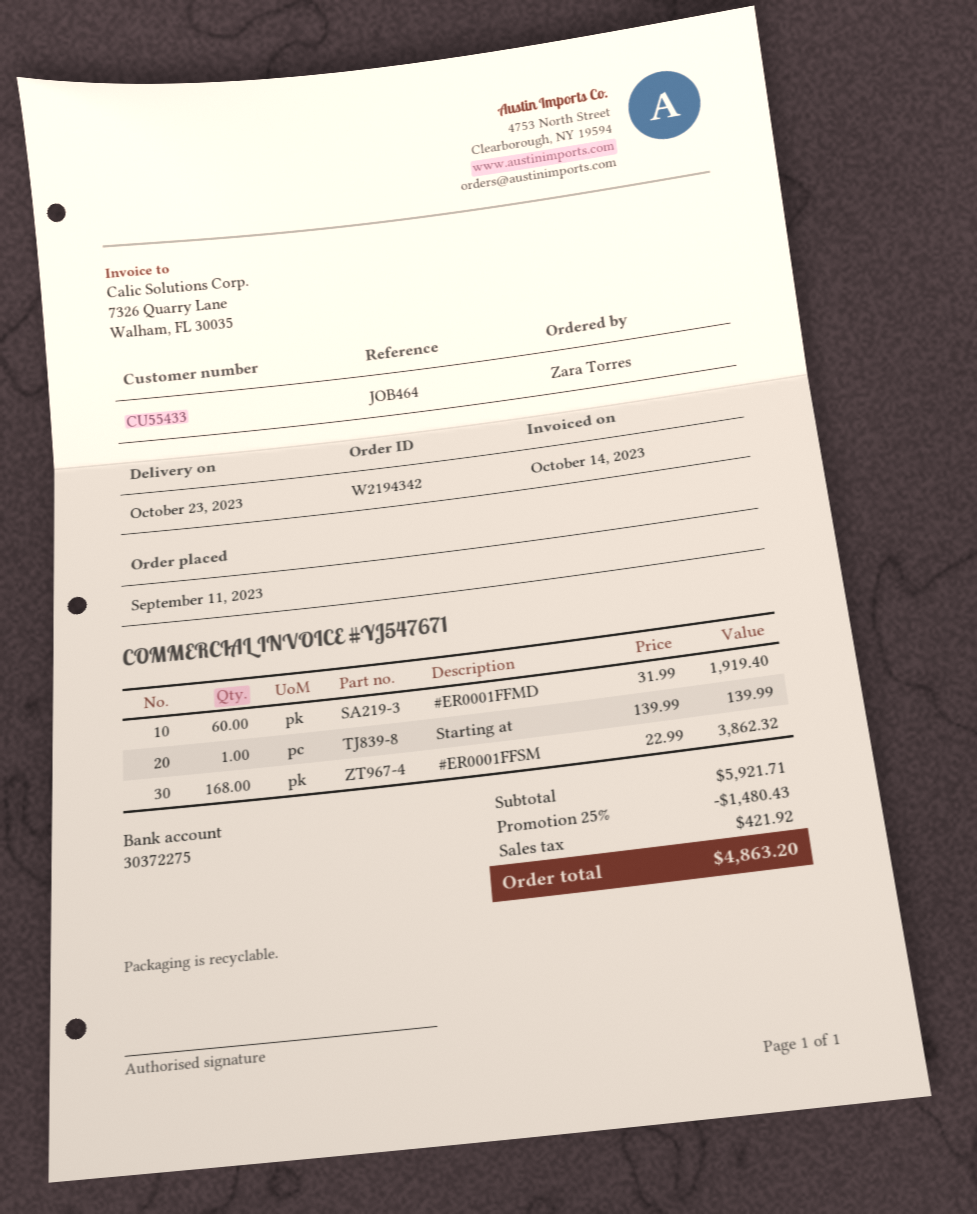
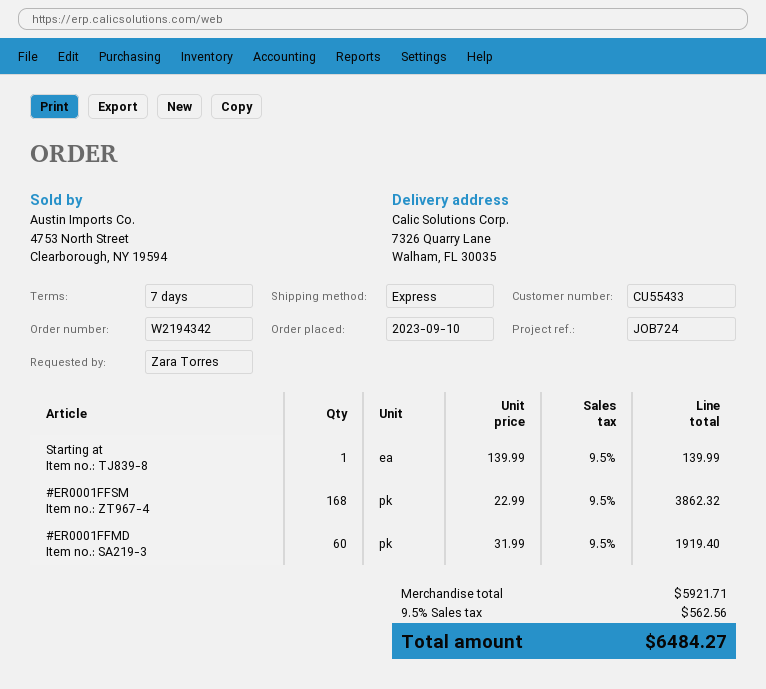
order date: 2023-09-11 -> 2023-09-10
reference: JOB464 -> JOB724
discount: 25% = 1480.43 -> none
tax: 421.92 -> 562.56
total: 4863.20 -> 6484.27

